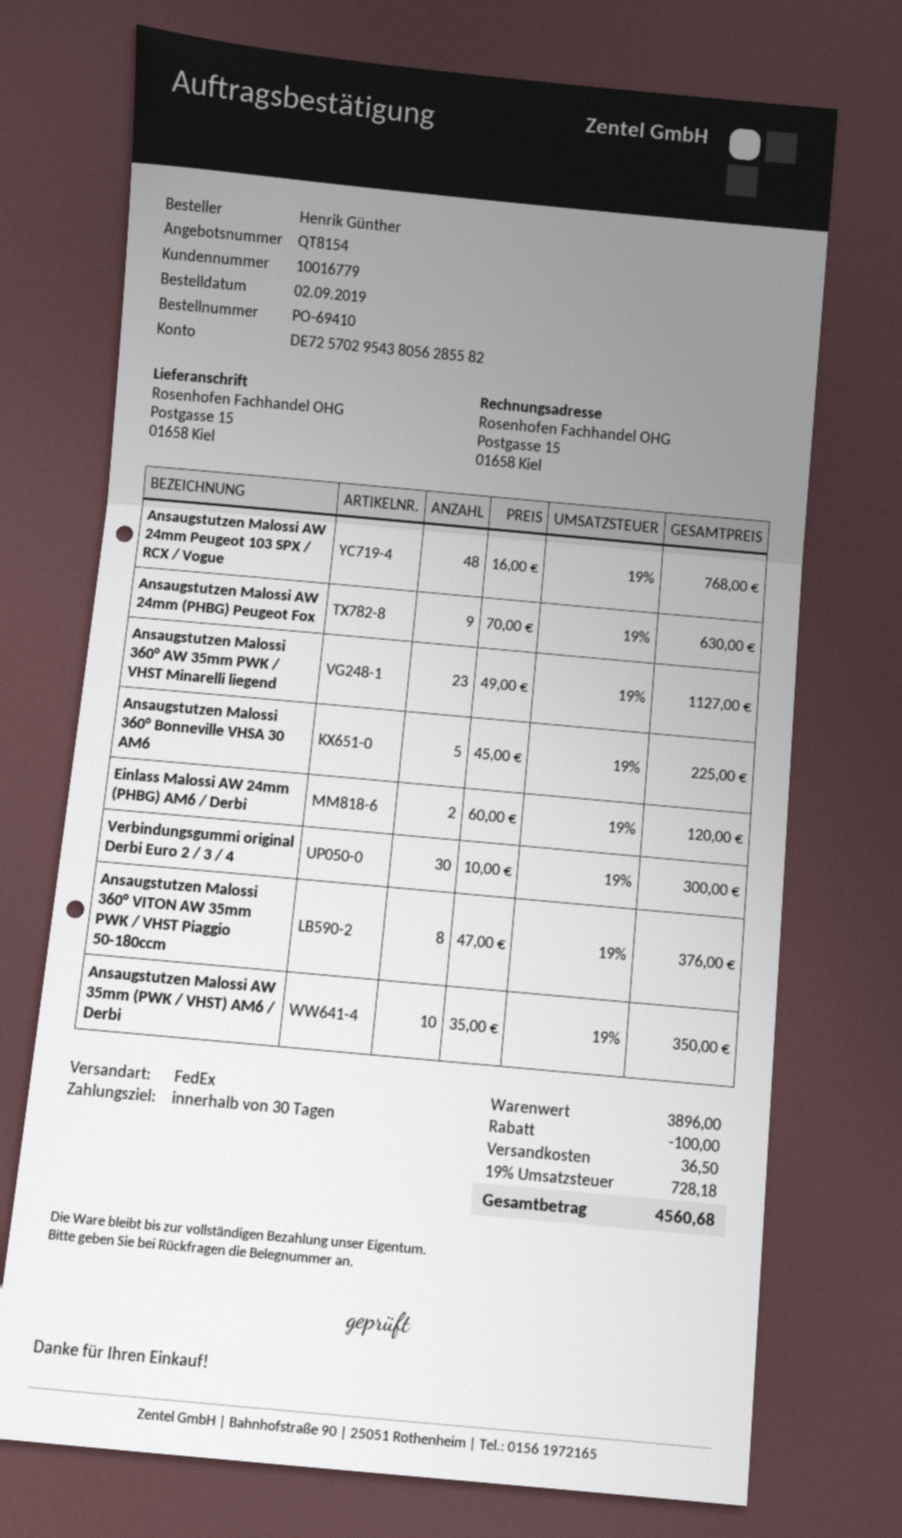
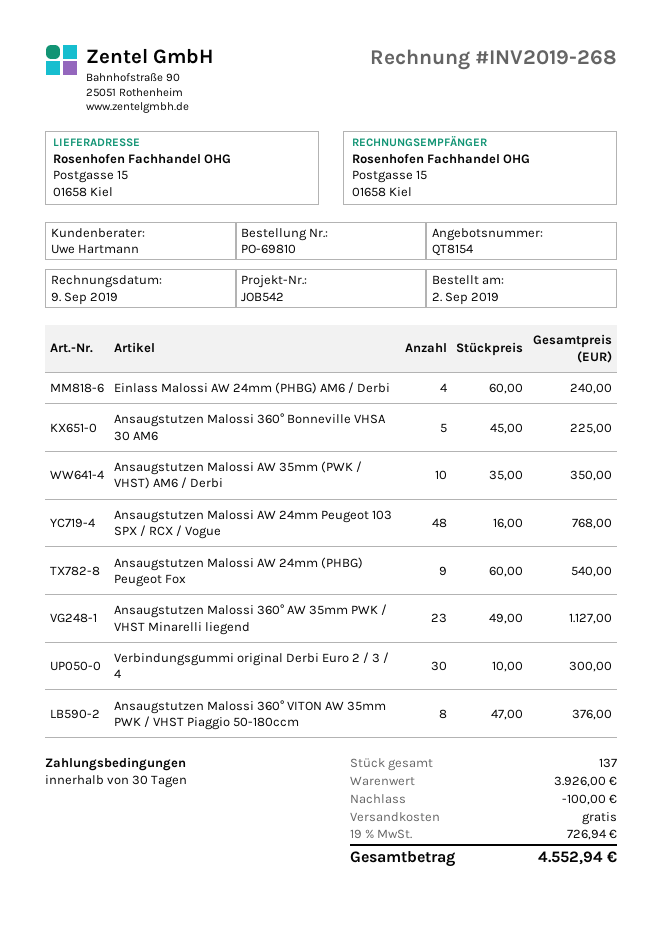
order number: PO-69410 -> PO-69810
Ansaugstutzen Malossi AW 24mm (PHBG) Peugeot Fox: 9 x 70.00 = 630.00 -> 9 x 60.00 = 540.00
Einlass Malossi AW 24mm (PHBG) AM6 / Derbi: 2 x 60.00 = 120.00 -> 4 x 60.00 = 240.00
subtotal: 3896.00 -> 3926.00
shipping: 36.50 -> 0.00
tax: 19% = 728.18 -> 19% = 726.94
total: 4560.68 -> 4552.94

